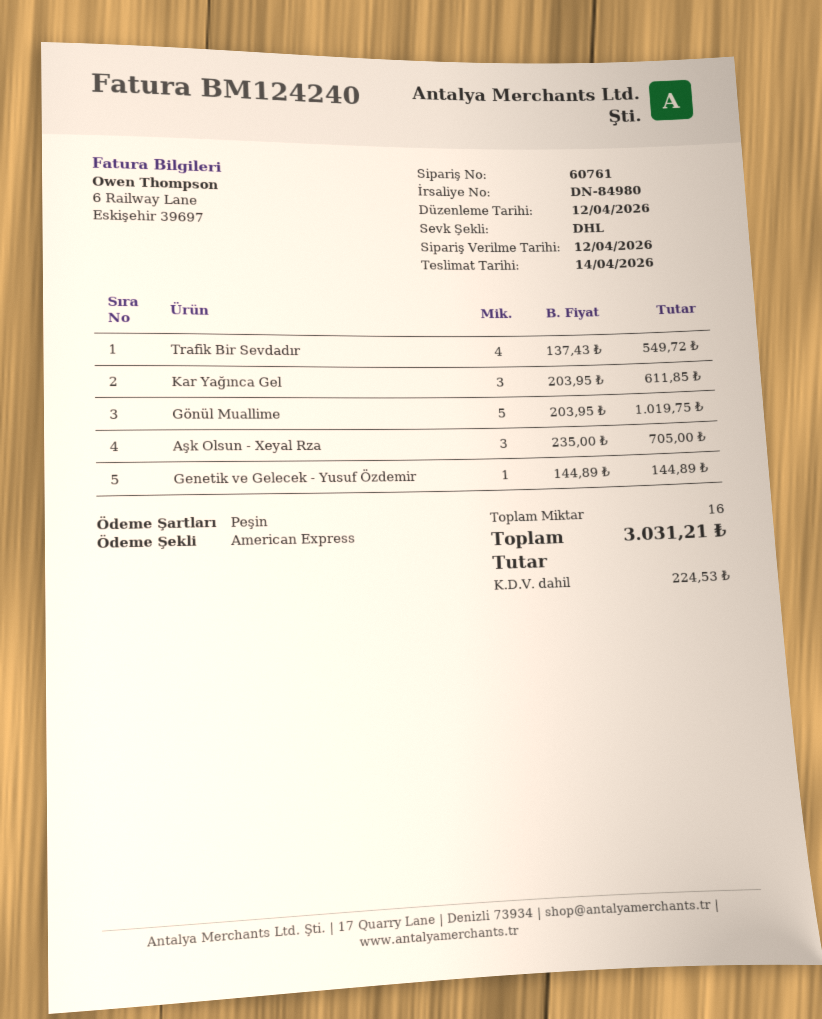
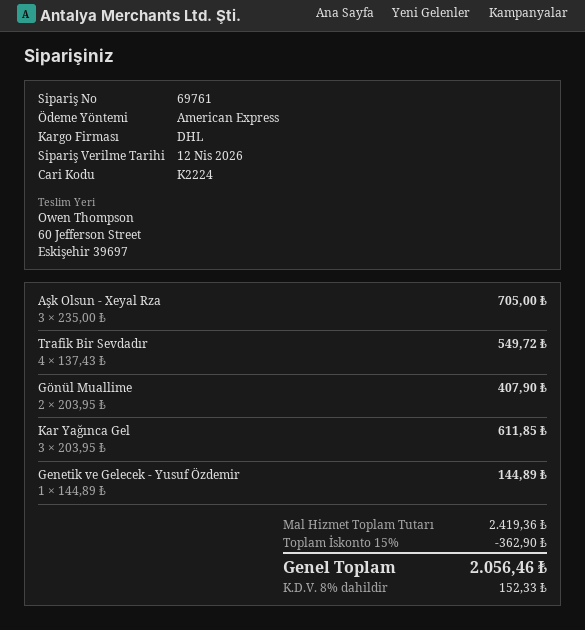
order number: 60761 -> 69761
Gönül Muallime: 5 x 203.95 = 1019.75 -> 2 x 203.95 = 407.90
discount: none -> 15% = 362.90
tax: 224.53 -> 152.33
total: 3031.21 -> 2056.46

